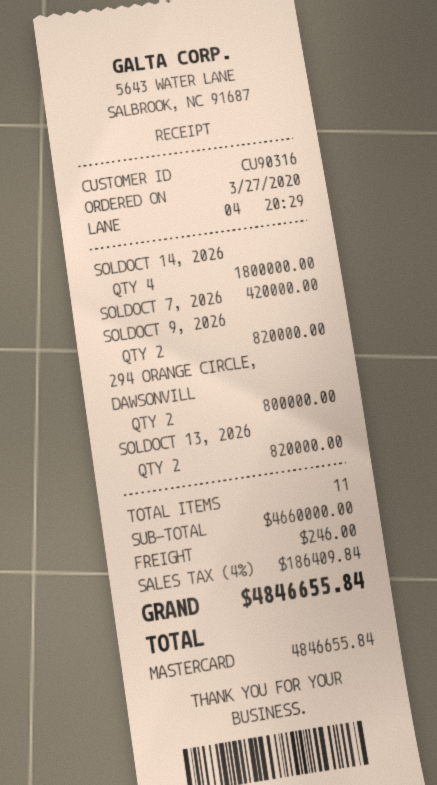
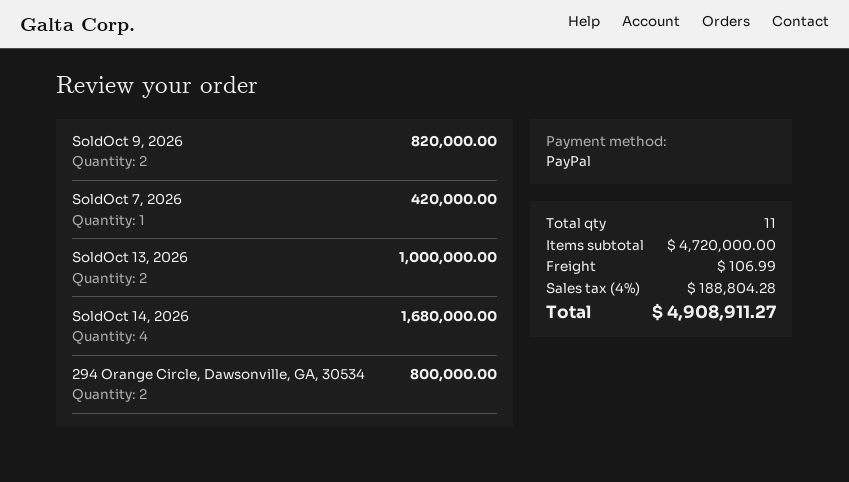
payment method: Mastercard -> PayPal
SOLDOCT 14, 2026: 4 for 1800000.00 -> 4 for 1680000.00
SOLDOCT 13, 2026: 2 for 820000.00 -> 2 for 1000000.00
subtotal: 4660000.00 -> 4720000.00
shipping: 246.00 -> 106.99
tax: 4% = 186409.84 -> 4% = 188804.28
total: 4846655.84 -> 4908911.27

